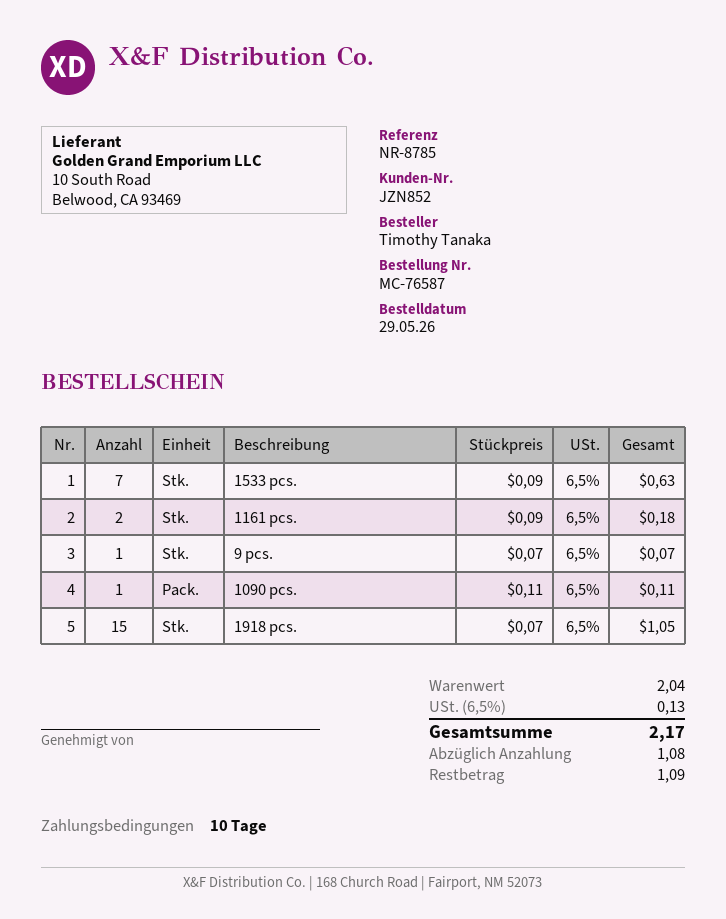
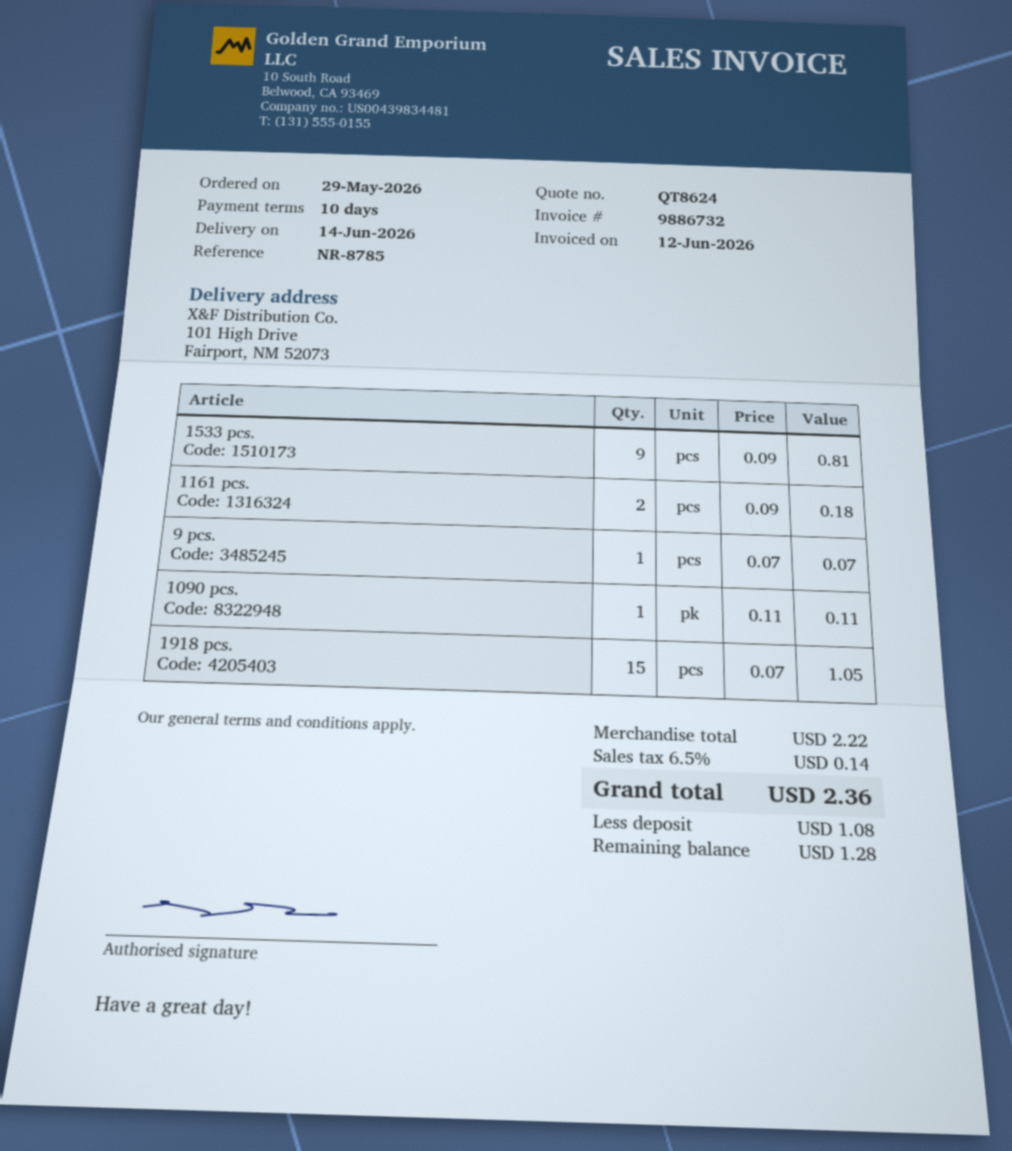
1533 pcs.: 7 x 0.09 = 0.63 -> 9 x 0.09 = 0.81
subtotal: 2.04 -> 2.22
tax: 6.5% = 0.13 -> 6.5% = 0.14
total: 2.17 -> 2.36
balance: 1.09 -> 1.28

